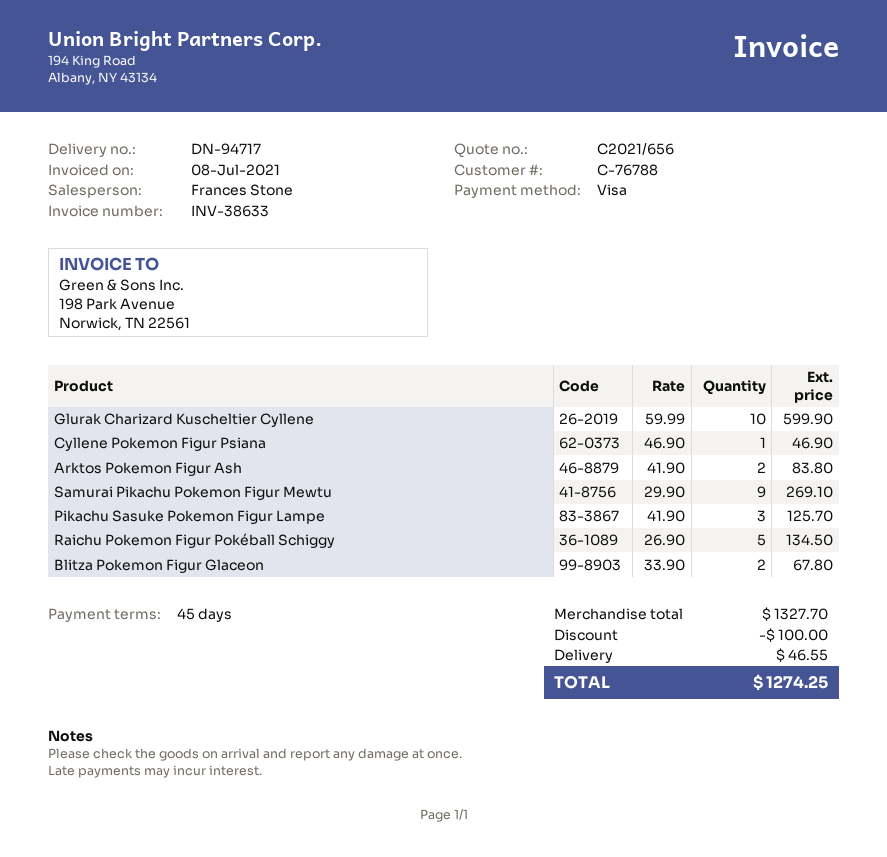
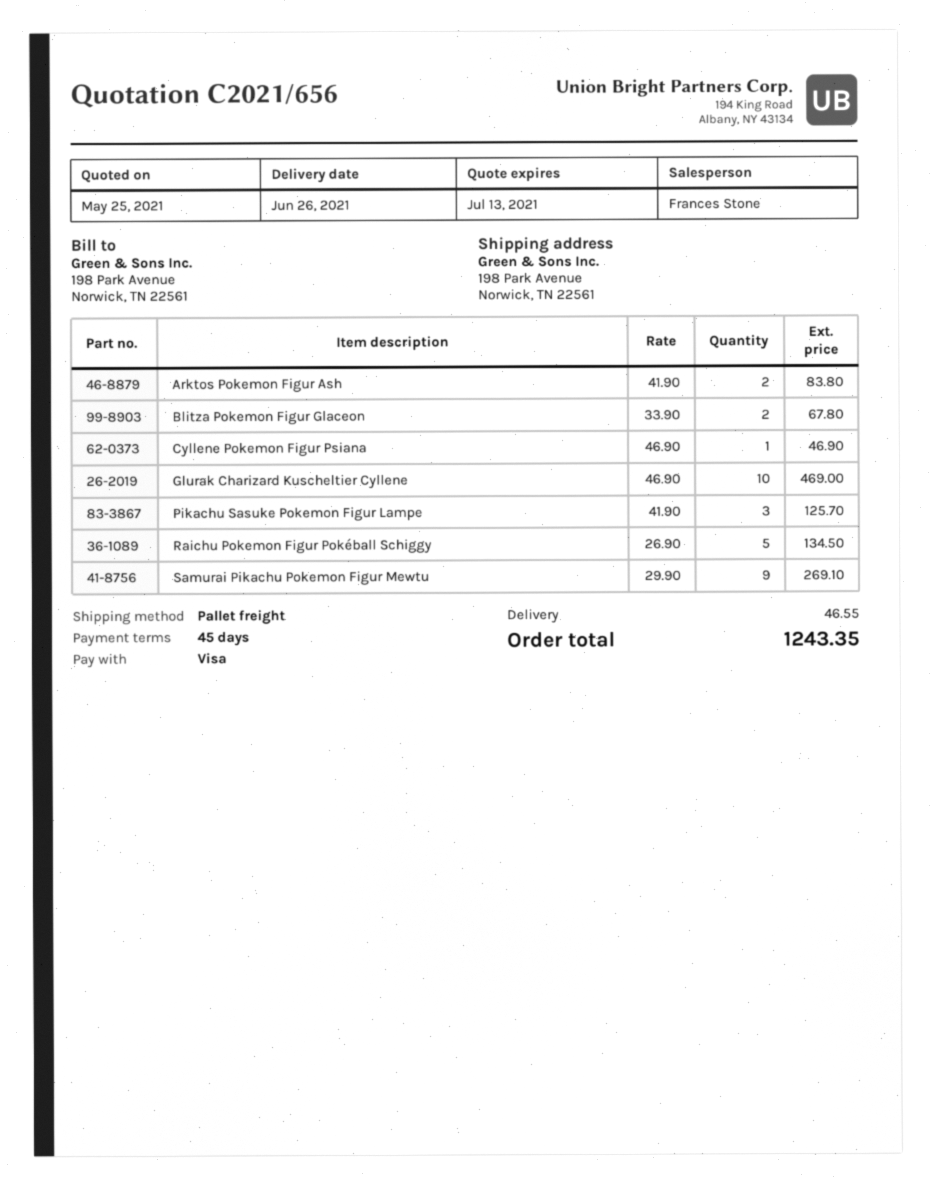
Glurak Charizard Kuscheltier Cyllene: 10 x 59.99 = 599.90 -> 10 x 46.90 = 469.00
discount: 100.00 -> none
total: 1274.25 -> 1243.35

